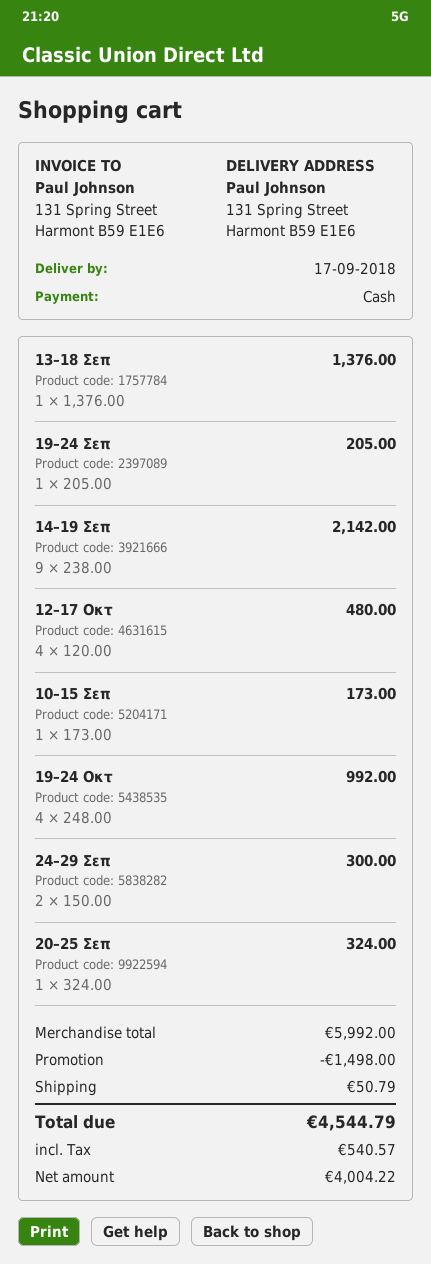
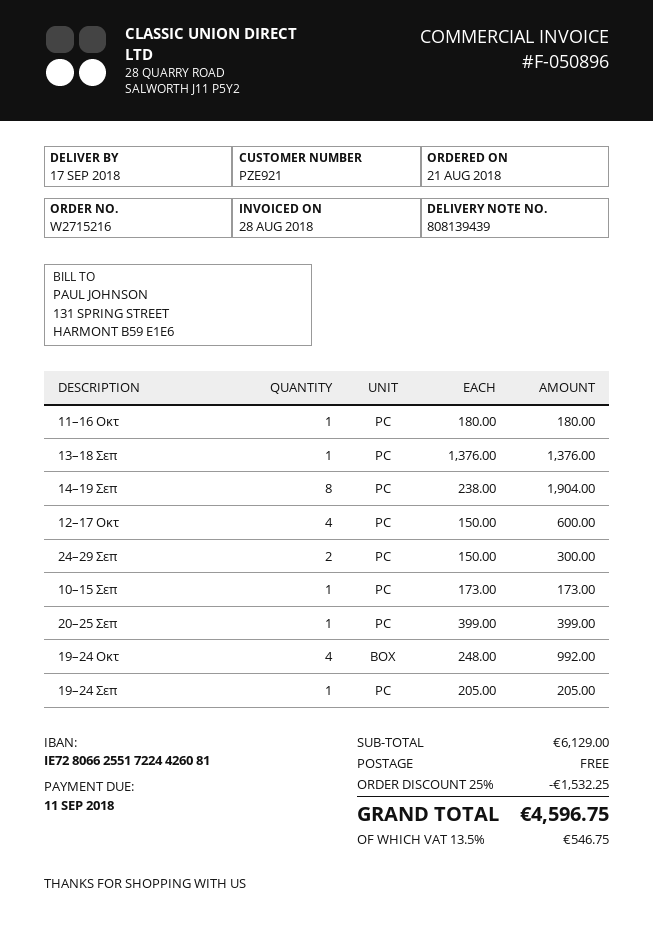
14–19 Σεπ: 9 x 238.00 = 2142.00 -> 8 x 238.00 = 1904.00
12–17 Οκτ: 4 x 120.00 = 480.00 -> 4 x 150.00 = 600.00
20–25 Σεπ: 1 x 324.00 = 324.00 -> 1 x 399.00 = 399.00
11–16 Οκτ: none -> 1 x 180.00 = 180.00
subtotal: 5992.00 -> 6129.00
discount: 1498.00 -> 1532.25
shipping: 50.79 -> 0.00
tax: 540.57 -> 546.75
total: 4544.79 -> 4596.75

